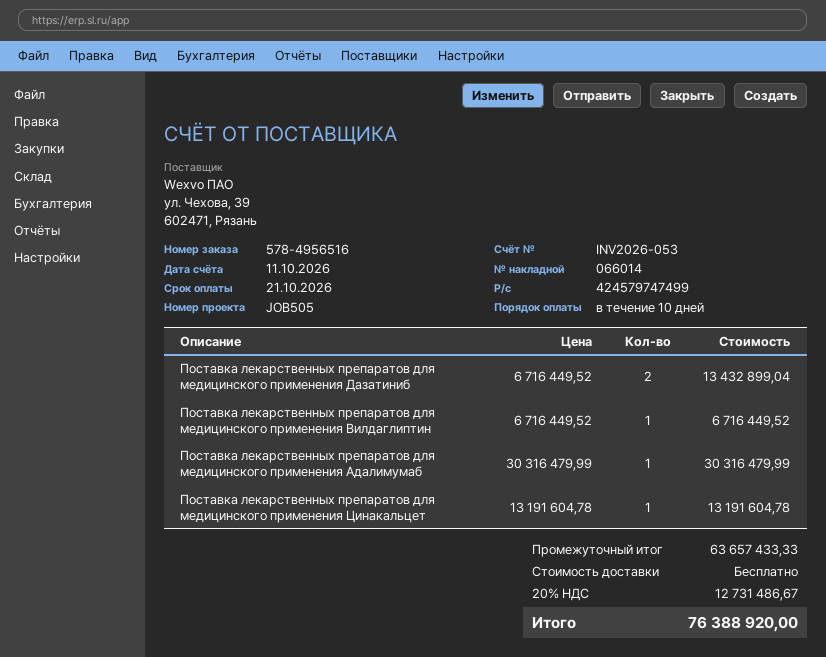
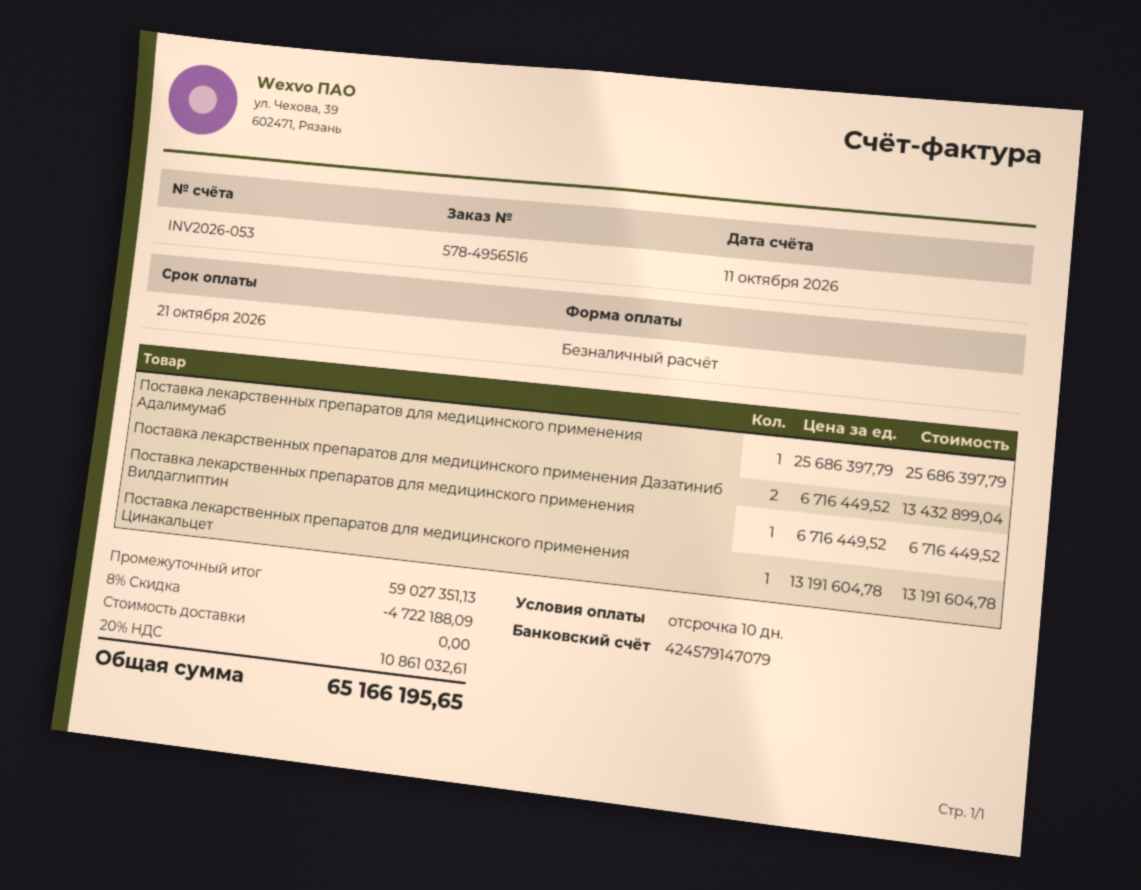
bank account: 424579747499 -> 424579147079
Поставка лекарственных препаратов для медицинского применения Адалимумаб: 1 x 30316479.99 = 30316479.99 -> 1 x 25686397.79 = 25686397.79
subtotal: 63657433.33 -> 59027351.13
discount: none -> 8% = 4722188.09
tax: 20% = 12731486.67 -> 20% = 10861032.61
total: 76388920.00 -> 65166195.65

